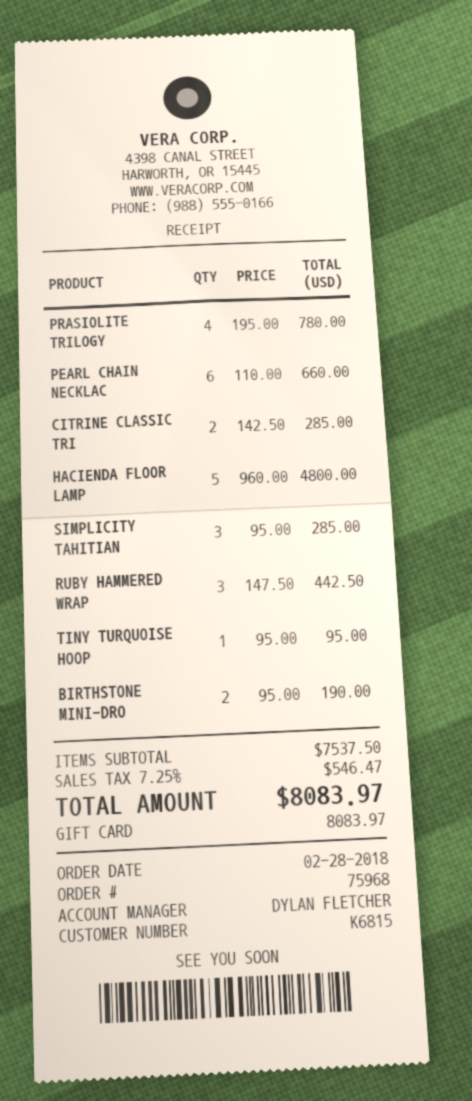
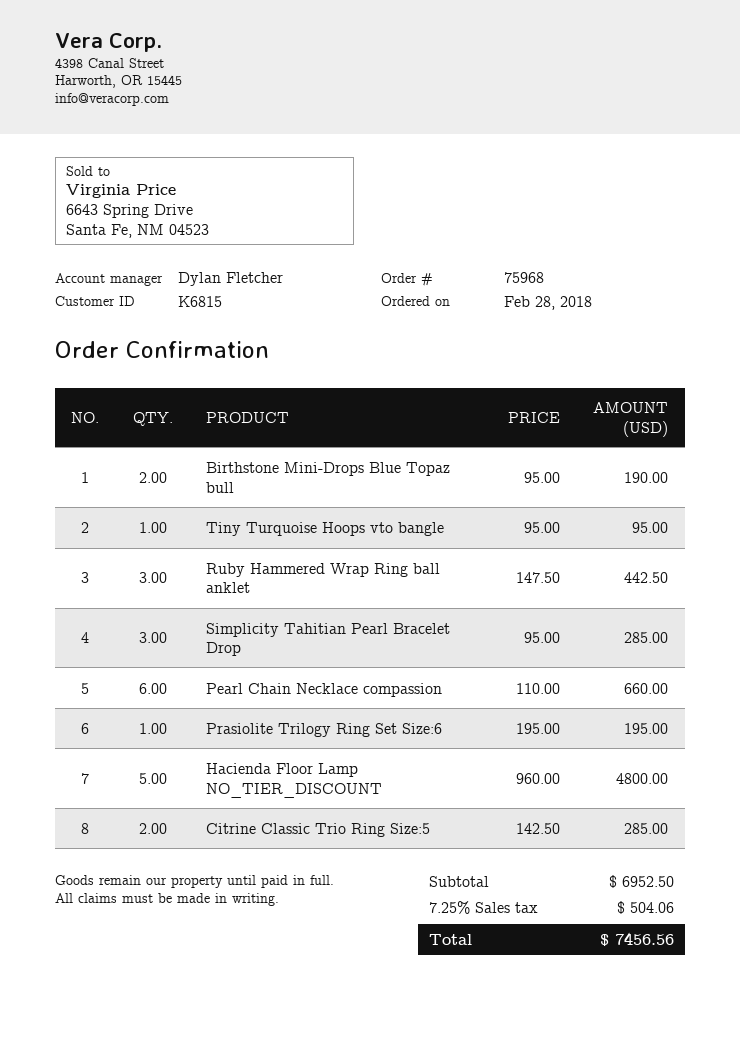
PRASIOLITE TRILOGY: 4 x 195.00 = 780.00 -> 1 x 195.00 = 195.00
subtotal: 7537.50 -> 6952.50
tax: 7.25% = 546.47 -> 7.25% = 504.06
total: 8083.97 -> 7456.56

